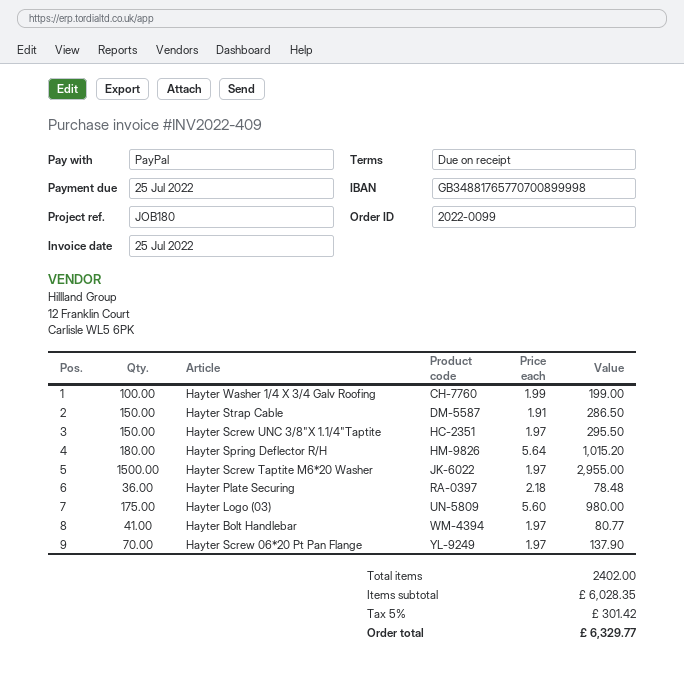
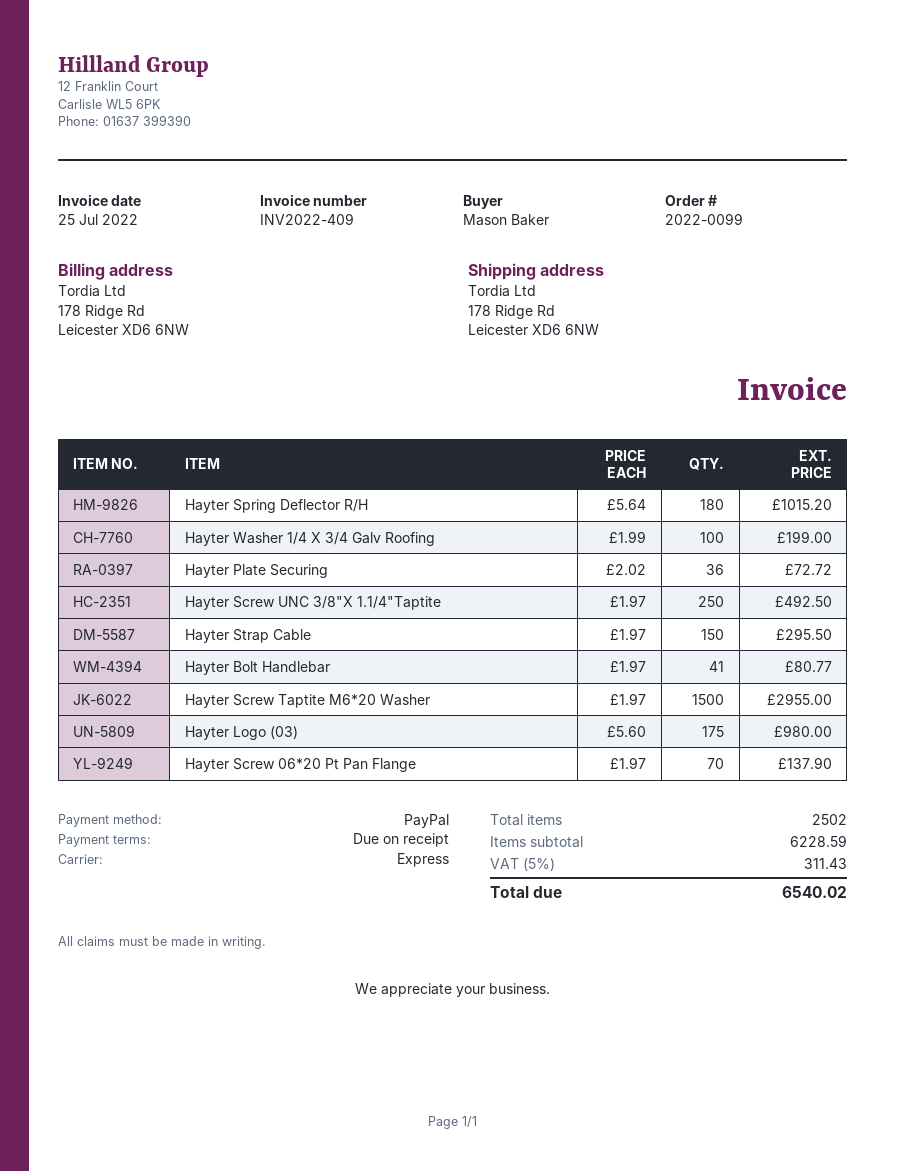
Hayter Strap Cable: 150 x 1.91 = 286.50 -> 150 x 1.97 = 295.50
Hayter Screw UNC 3/8"X 1.1/4"Taptite: 150 x 1.97 = 295.50 -> 250 x 1.97 = 492.50
Hayter Plate Securing: 36 x 2.18 = 78.48 -> 36 x 2.02 = 72.72
total quantity: 2402 -> 2502
subtotal: 6028.35 -> 6228.59
tax: 5% = 301.42 -> 5% = 311.43
total: 6329.77 -> 6540.02

